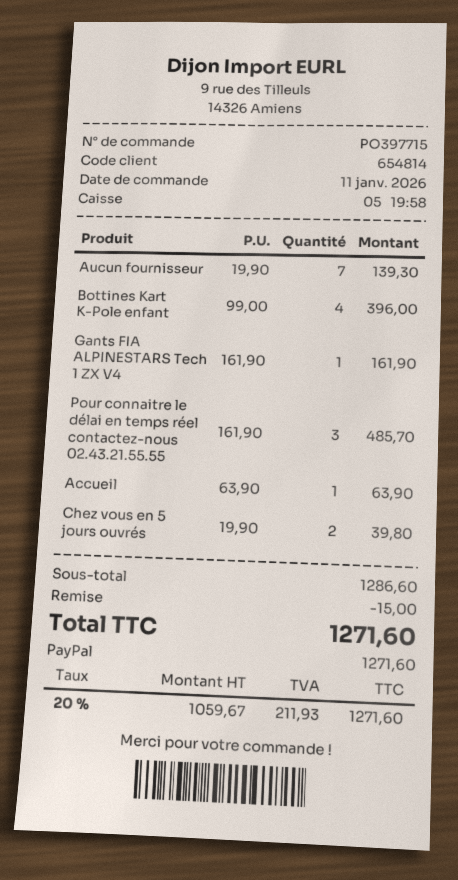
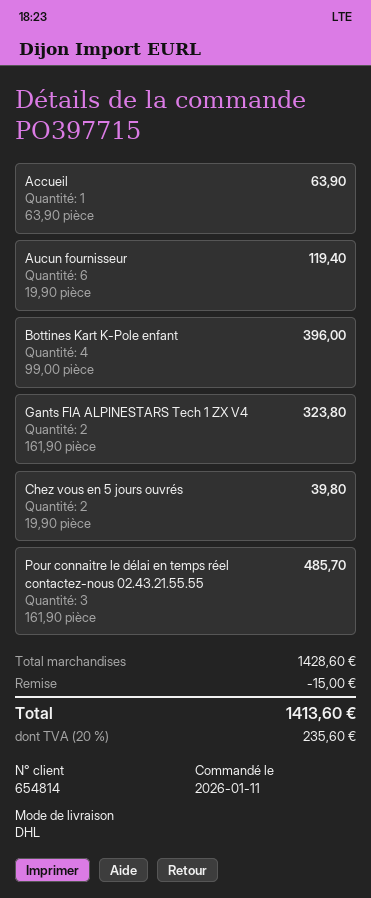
Aucun fournisseur: 7 x 19.90 = 139.30 -> 6 x 19.90 = 119.40
Gants FIA ALPINESTARS Tech 1 ZX V4: 1 x 161.90 = 161.90 -> 2 x 161.90 = 323.80
subtotal: 1286.60 -> 1428.60
tax: 20% = 211.93 -> 20% = 235.60
total: 1271.60 -> 1413.60

